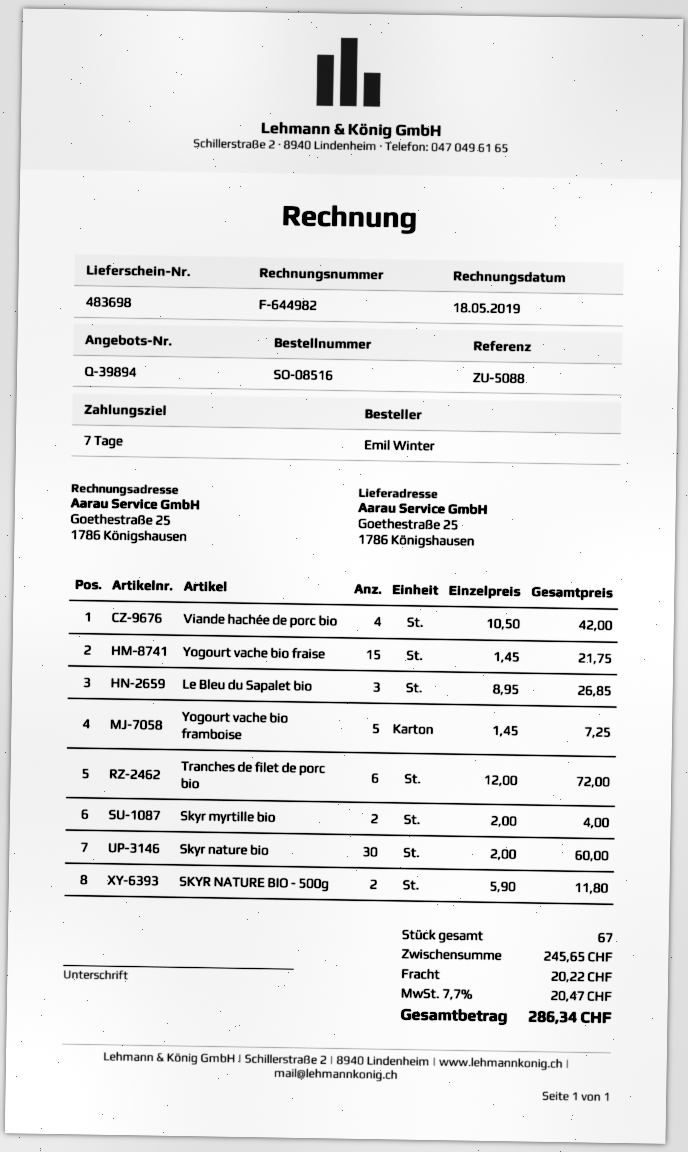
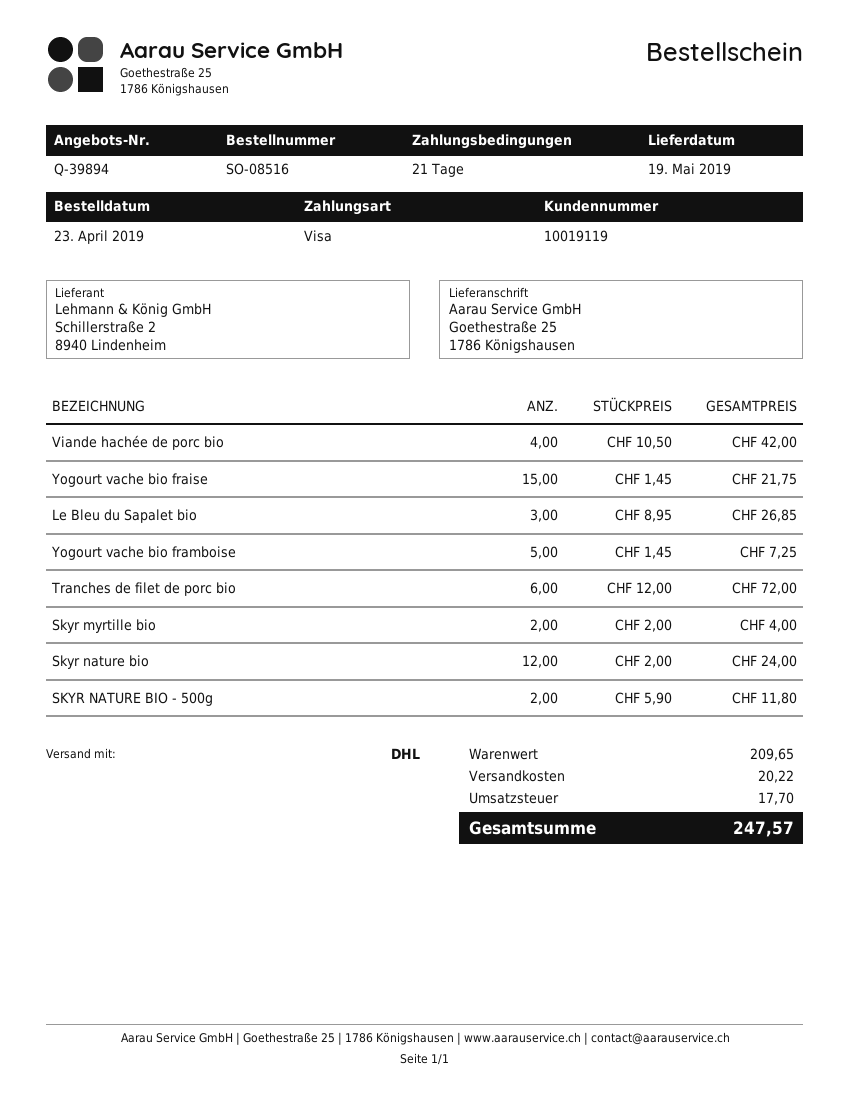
payment terms: 7 days -> 21 days
Skyr nature bio: 30 x 2.00 = 60.00 -> 12 x 2.00 = 24.00
subtotal: 245.65 -> 209.65
tax: 20.47 -> 17.70
total: 286.34 -> 247.57

